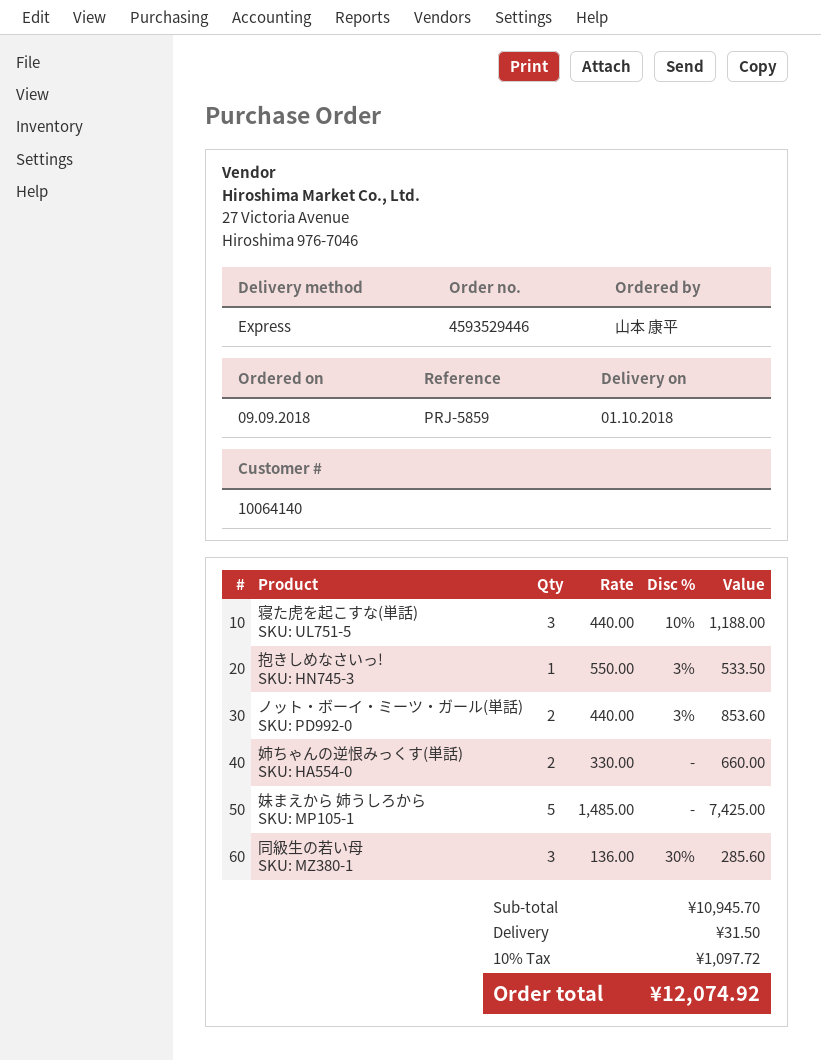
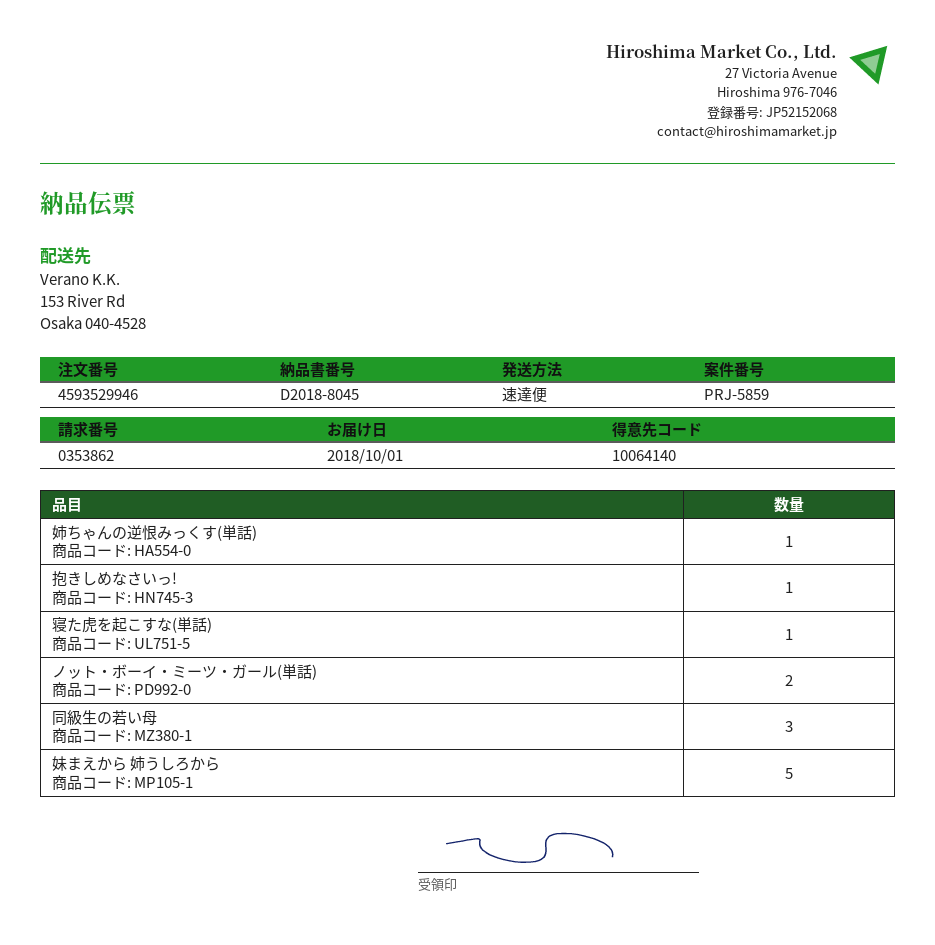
order number: 4593529446 -> 4593529946
寝た虎を起こすな(単話): 3 -> 1
姉ちゃんの逆恨みっくす(単話): 2 -> 1

